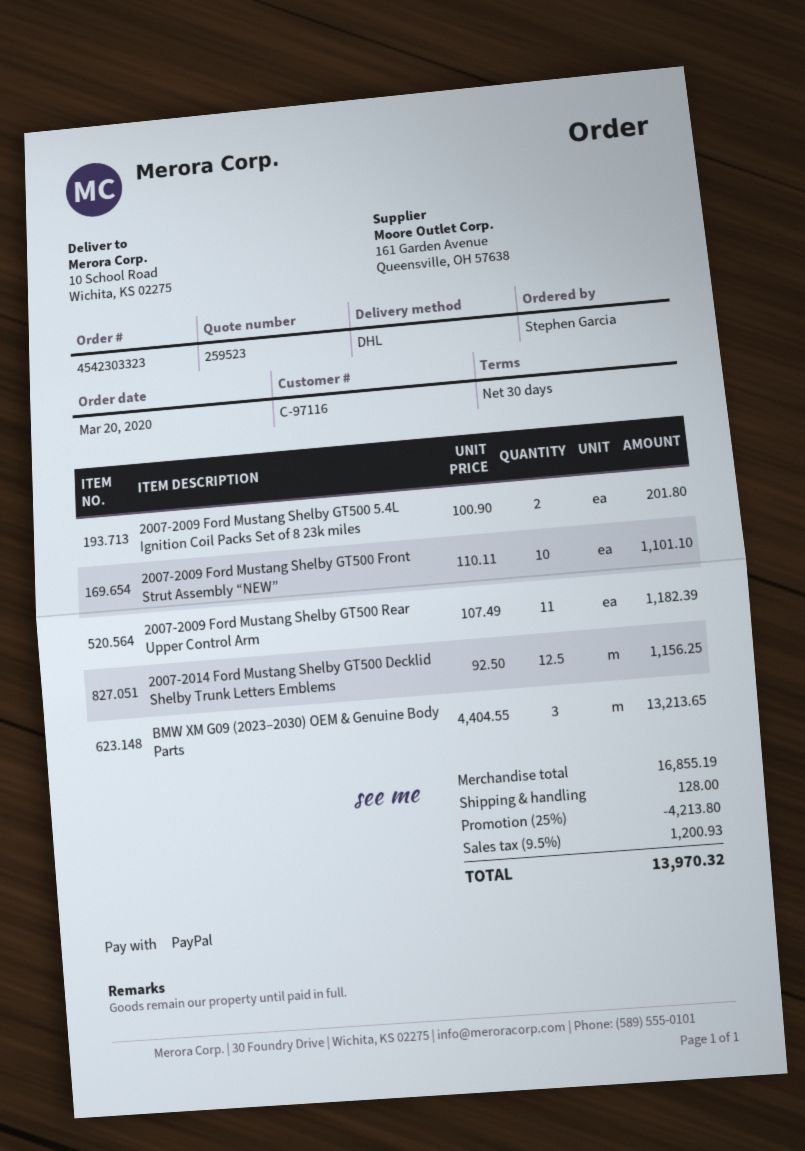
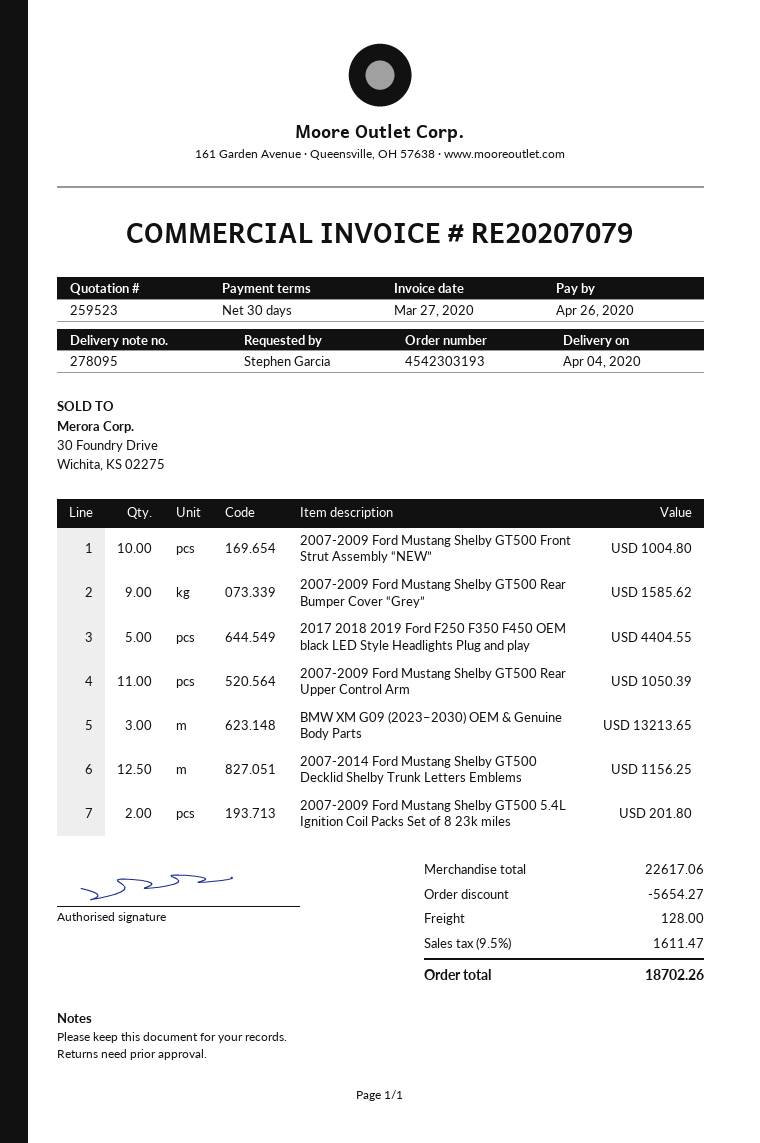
order number: 4542303323 -> 4542303193
2007-2009 Ford Mustang Shelby GT500 Front Strut Assembly “NEW”: 10 for 1101.10 -> 10 for 1004.80
2007-2009 Ford Mustang Shelby GT500 Rear Upper Control Arm: 11 for 1182.39 -> 11 for 1050.39
2007-2009 Ford Mustang Shelby GT500 Rear Bumper Cover “Grey”: none -> 9 for 1585.62
2017 2018 2019 Ford F250 F350 F450 OEM black LED Style Headlights Plug and play: none -> 5 for 4404.55
subtotal: 16855.19 -> 22617.06
discount: 4213.80 -> 5654.27
tax: 9.5% = 1200.93 -> 9.5% = 1611.47
total: 13970.32 -> 18702.26

